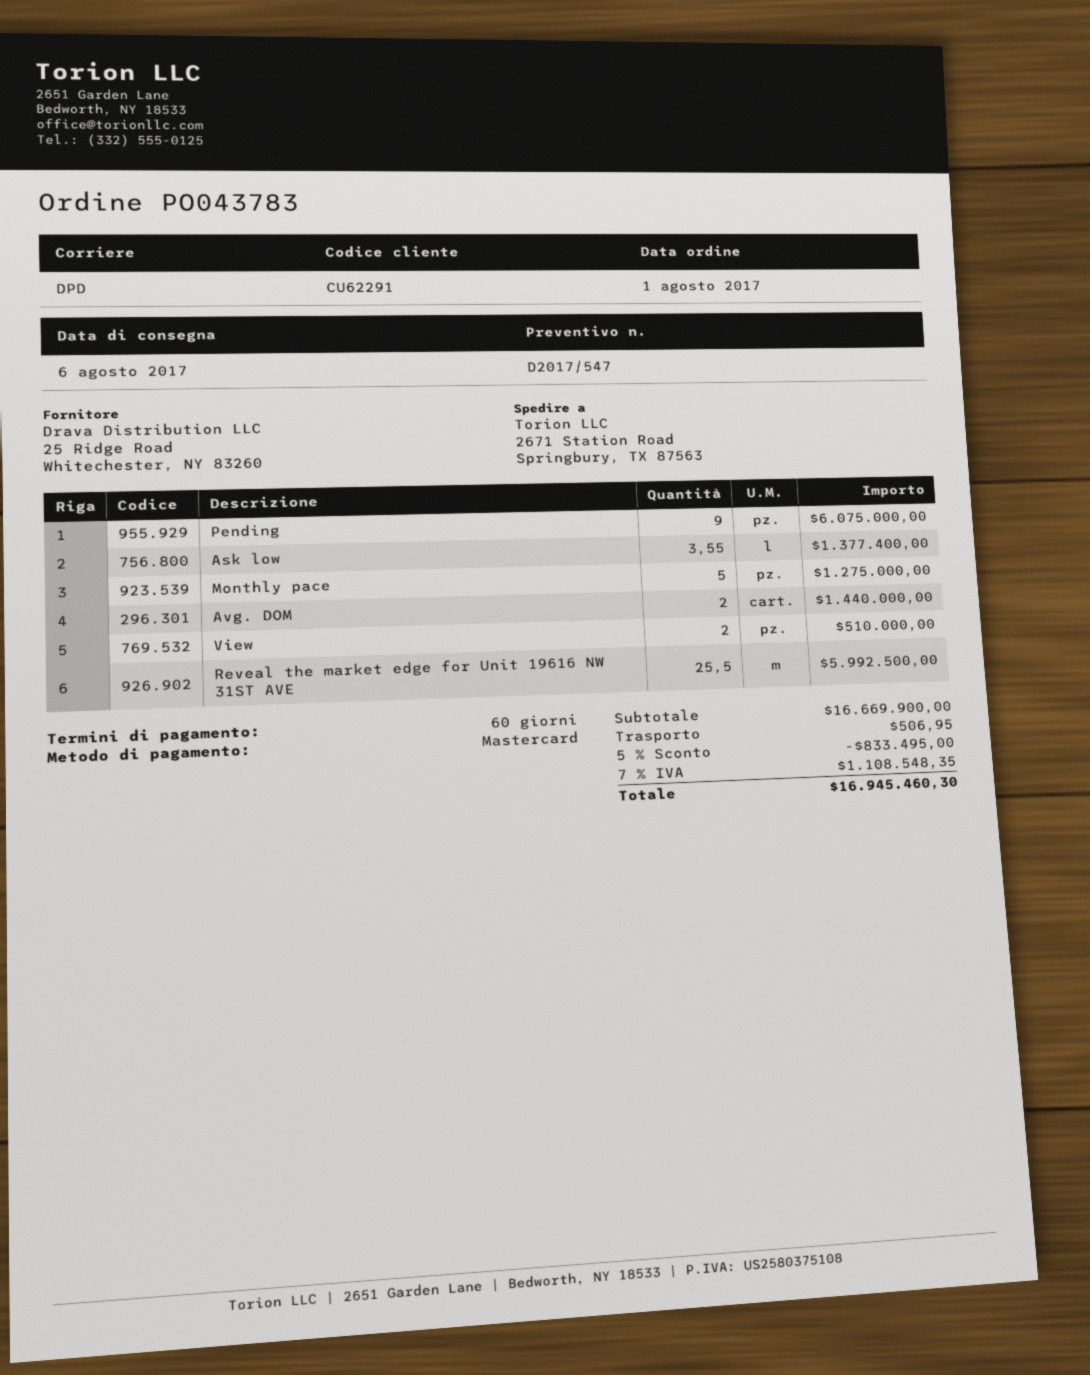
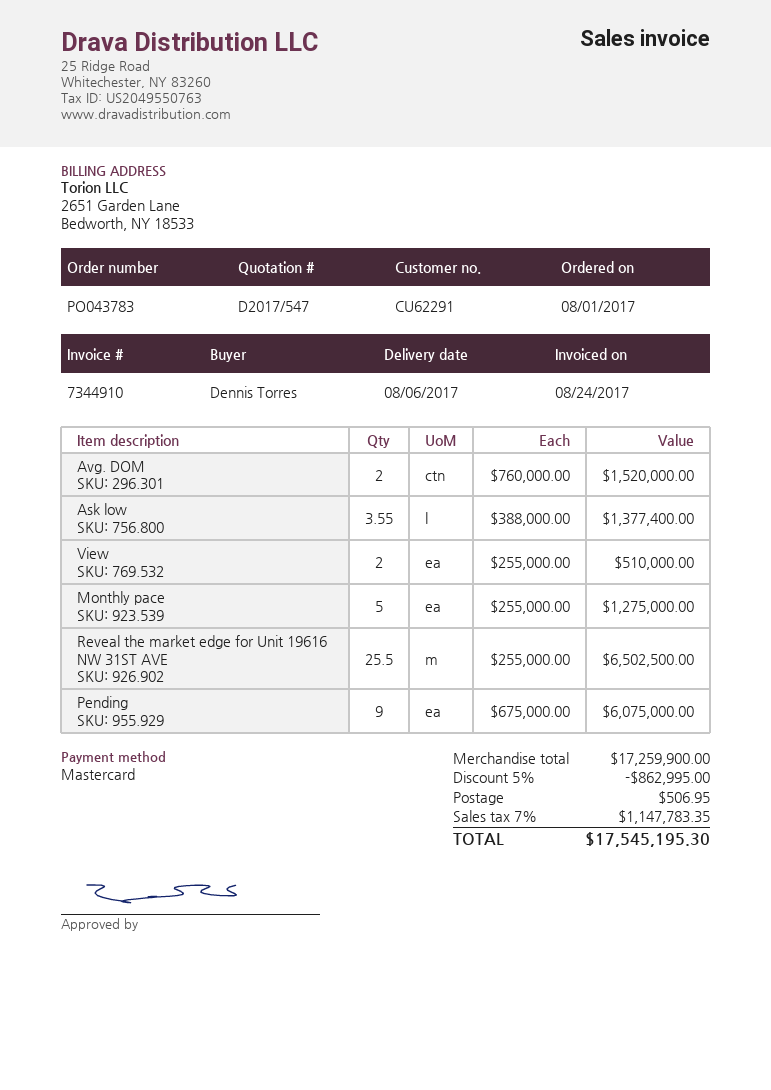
Avg. DOM: 2 for 1440000.00 -> 2 for 1520000.00
Reveal the market edge for Unit 19616 NW 31ST AVE: 25.5 for 5992500.00 -> 25.5 for 6502500.00
subtotal: 16669900.00 -> 17259900.00
discount: 5% = 833495.00 -> 5% = 862995.00
tax: 7% = 1108548.35 -> 7% = 1147783.35
total: 16945460.30 -> 17545195.30

